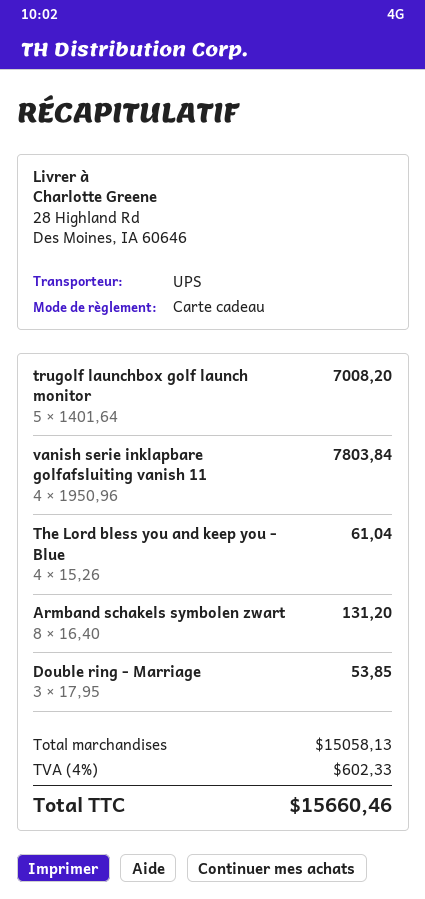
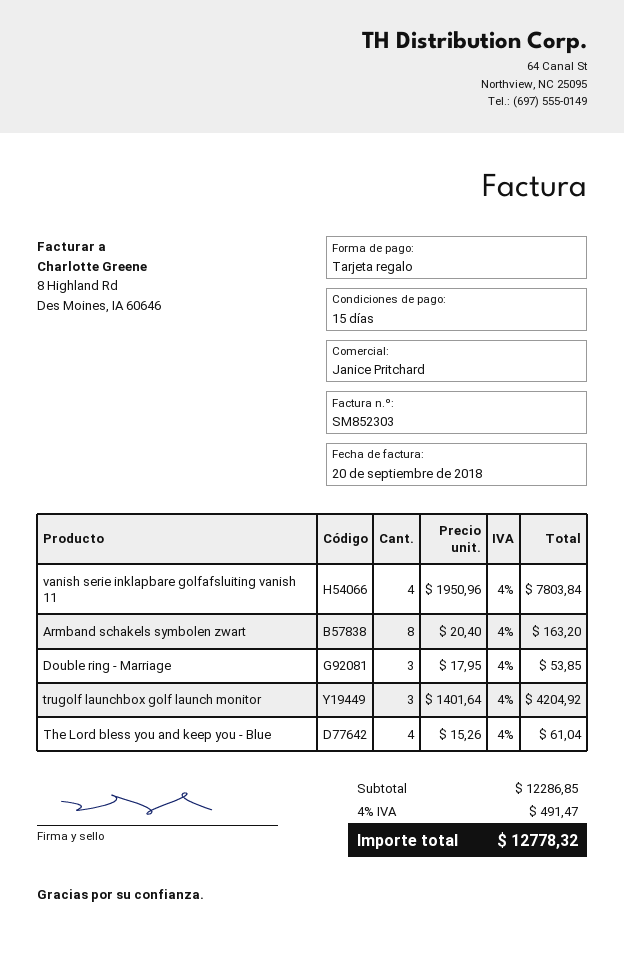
trugolf launchbox golf launch monitor: 5 x 1401.64 = 7008.20 -> 3 x 1401.64 = 4204.92
Armband schakels symbolen zwart: 8 x 16.40 = 131.20 -> 8 x 20.40 = 163.20
subtotal: 15058.13 -> 12286.85
tax: 4% = 602.33 -> 4% = 491.47
total: 15660.46 -> 12778.32

